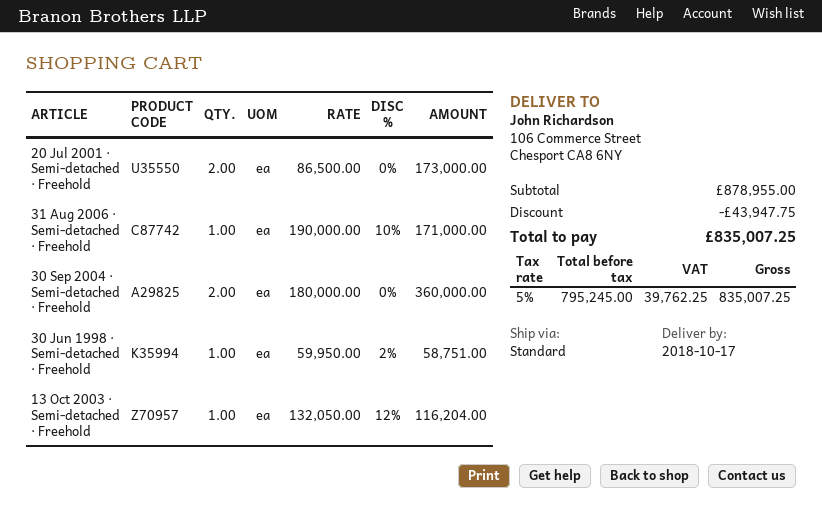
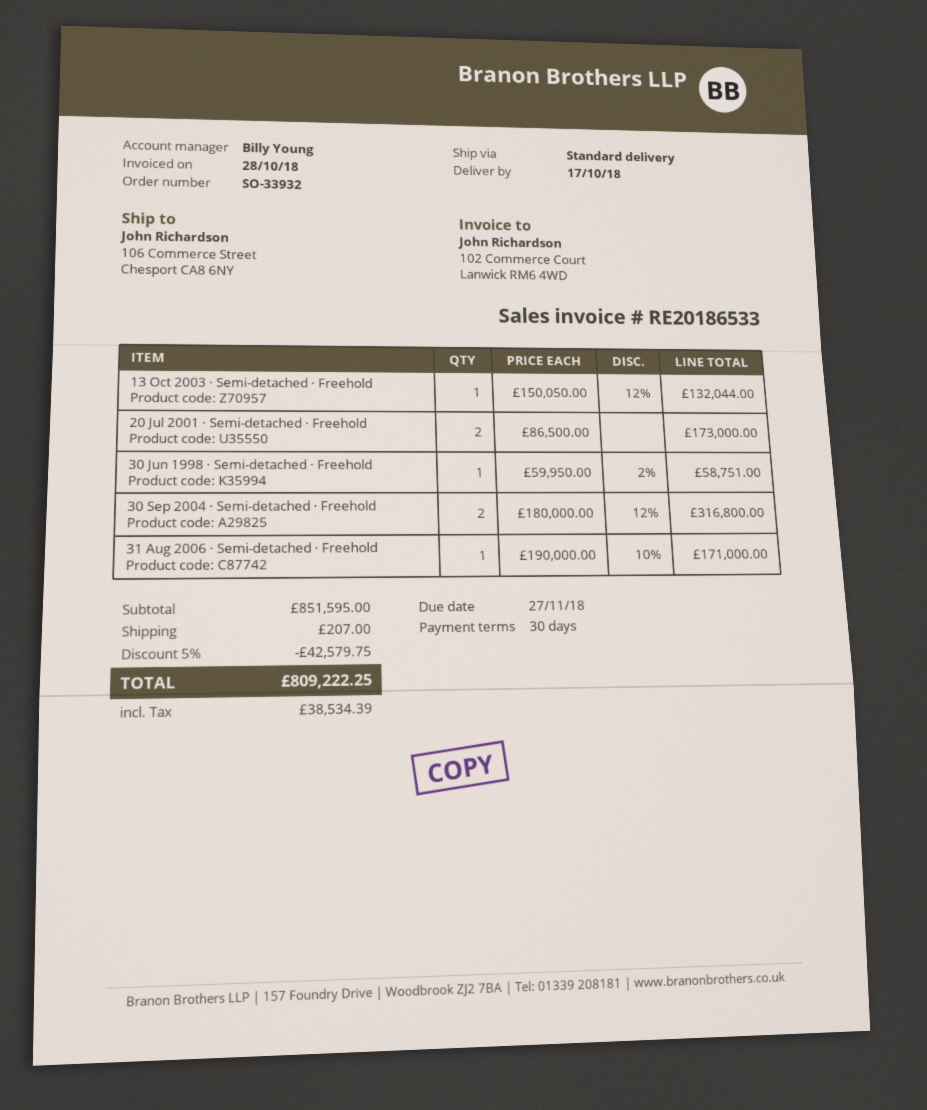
30 Sep 2004 · Semi-detached · Freehold: 2 x 180000.00 = 360000.00 -> 2 x 180000.00 - 12% = 316800.00
13 Oct 2003 · Semi-detached · Freehold: 1 x 132050.00 - 12% = 116204.00 -> 1 x 150050.00 - 12% = 132044.00
subtotal: 878955.00 -> 851595.00
discount: 43947.75 -> 42579.75
shipping: none -> 207.00
tax: 39762.25 -> 38534.39
total: 835007.25 -> 809222.25

